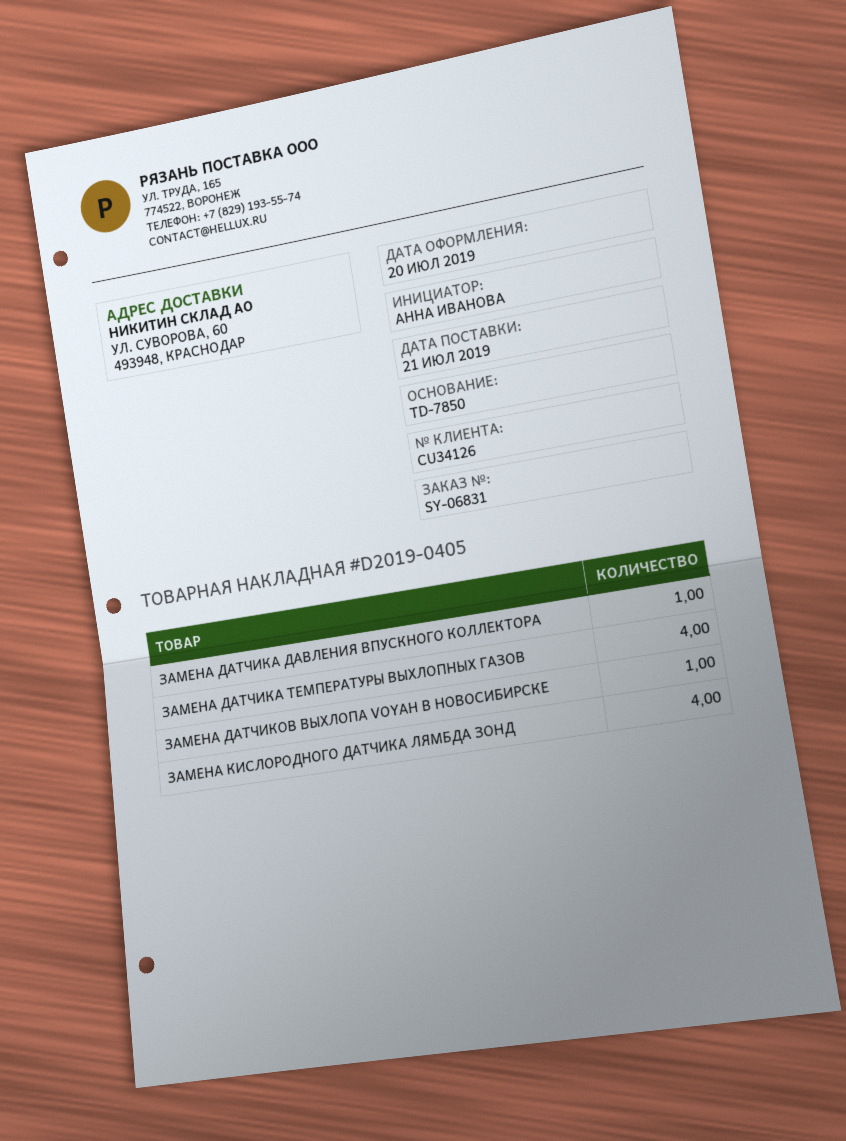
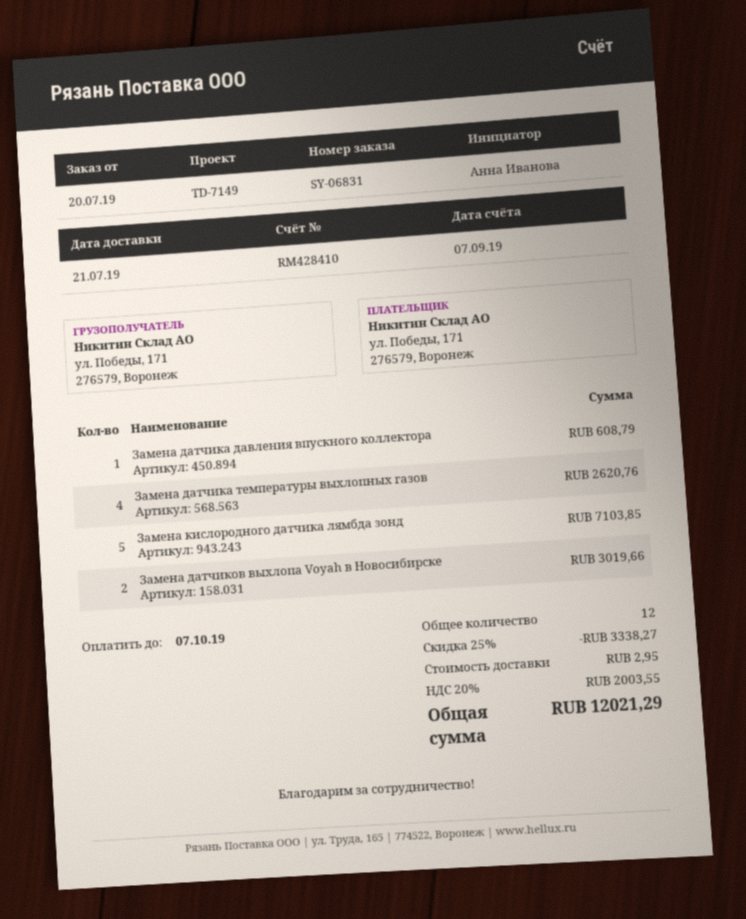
reference: TD-7850 -> TD-7149
ship to: УЛ. СУВОРОВА, 60, 493948, КРАСНОДАР -> ул. Победы, 171, 276579, Воронеж
ЗАМЕНА ДАТЧИКОВ ВЫХЛОПА VOYAH В НОВОСИБИРСКЕ: 1 -> 2
ЗАМЕНА КИСЛОРОДНОГО ДАТЧИКА ЛЯМБДА ЗОНД: 4 -> 5

